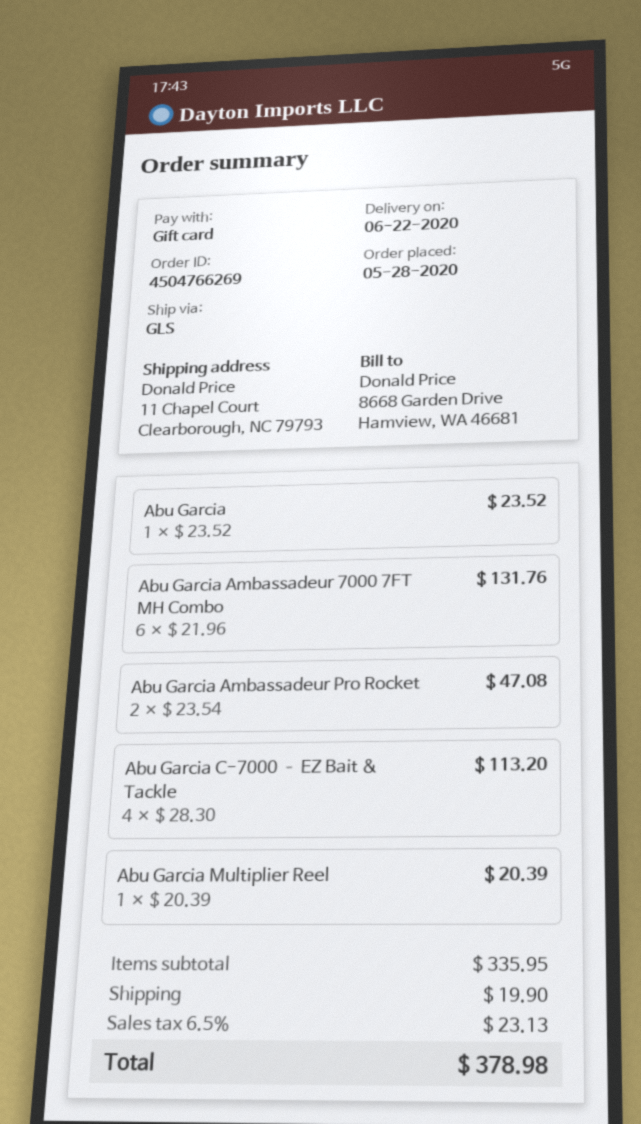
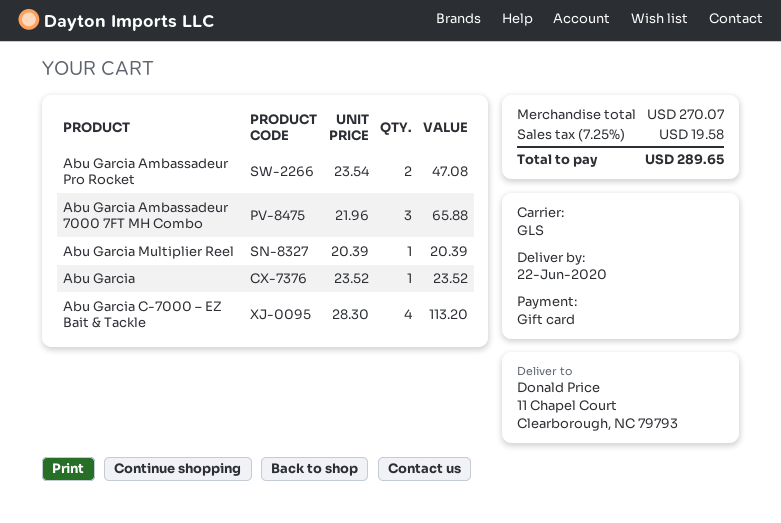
Abu Garcia Ambassadeur 7000 7FT MH Combo: 6 x 21.96 = 131.76 -> 3 x 21.96 = 65.88
subtotal: 335.95 -> 270.07
shipping: 19.90 -> none
tax: 6.5% = 23.13 -> 7.25% = 19.58
total: 378.98 -> 289.65

